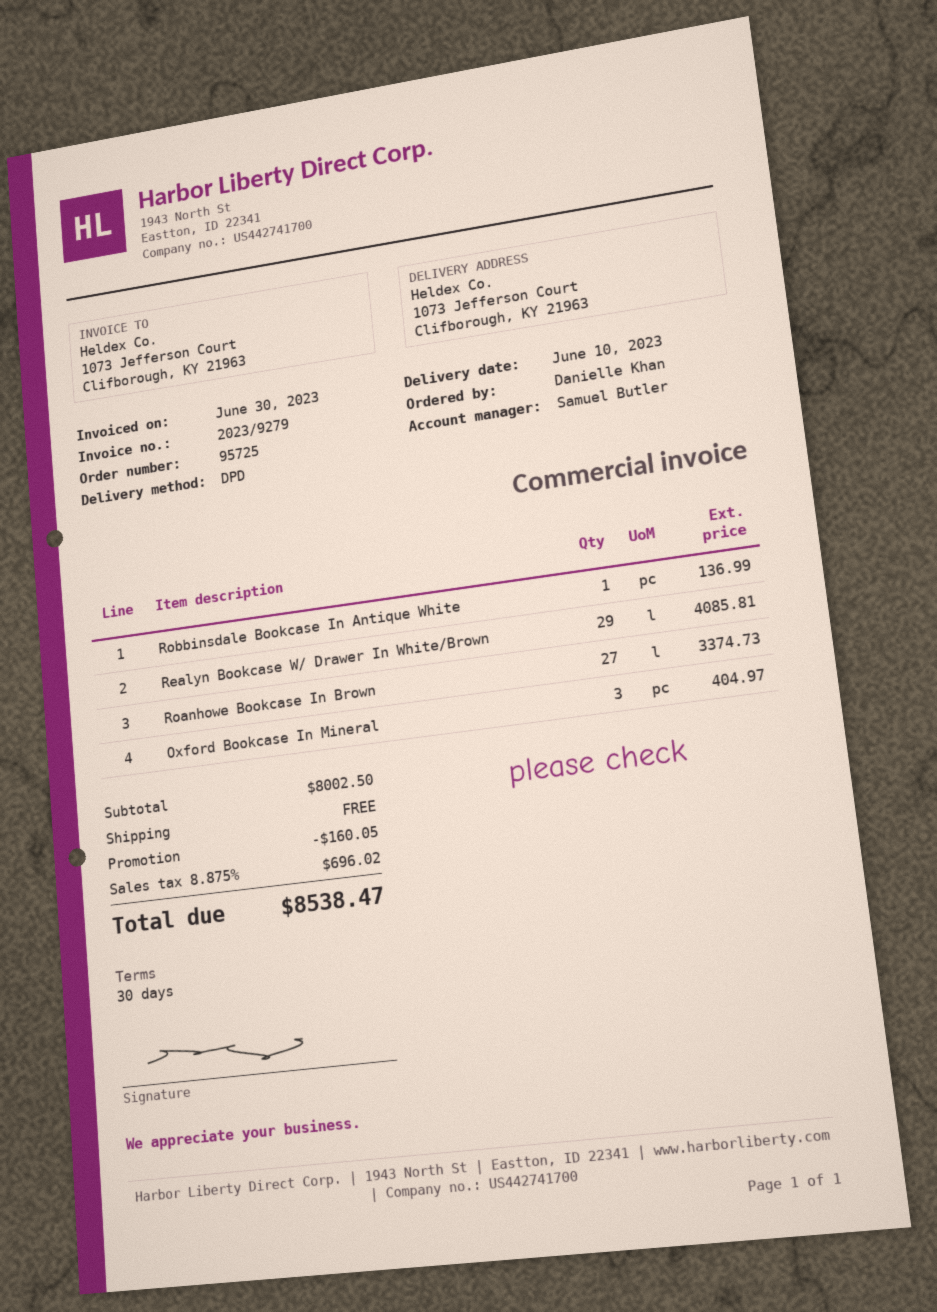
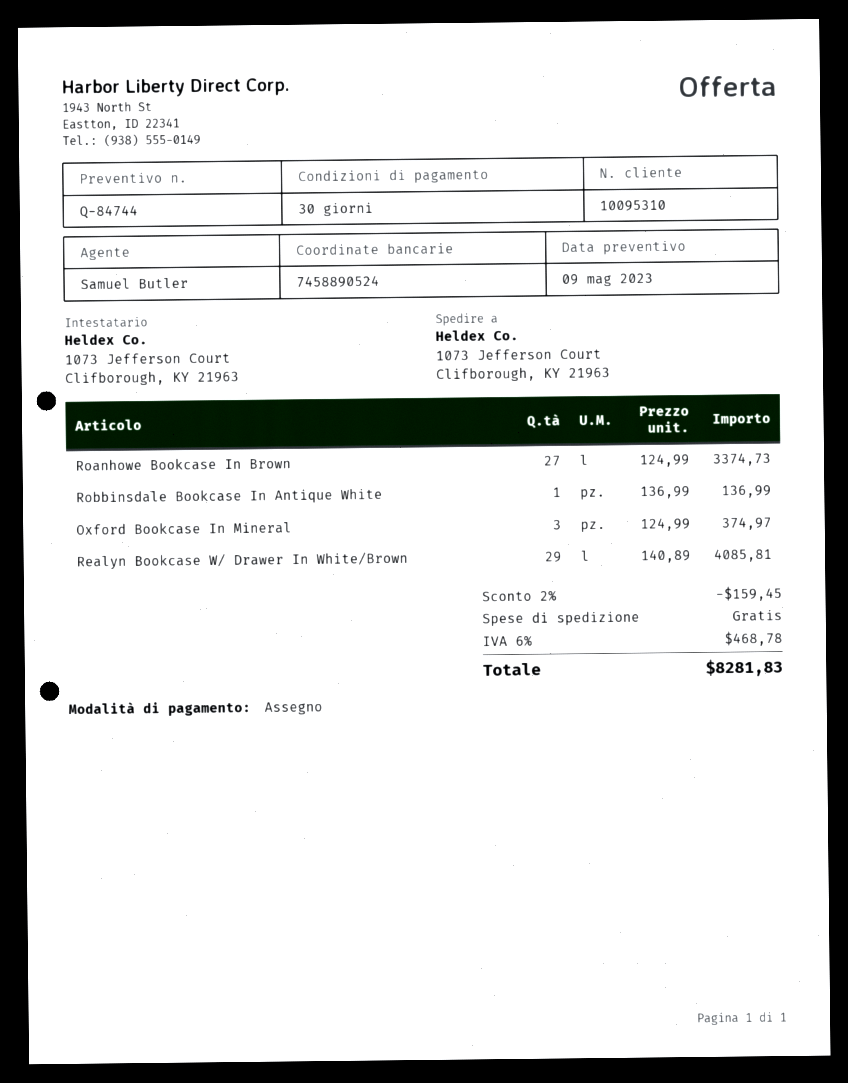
Oxford Bookcase In Mineral: 3 for 404.97 -> 3 for 374.97
discount: 160.05 -> 159.45
tax: 8.875% = 696.02 -> 6% = 468.78
total: 8538.47 -> 8281.83

